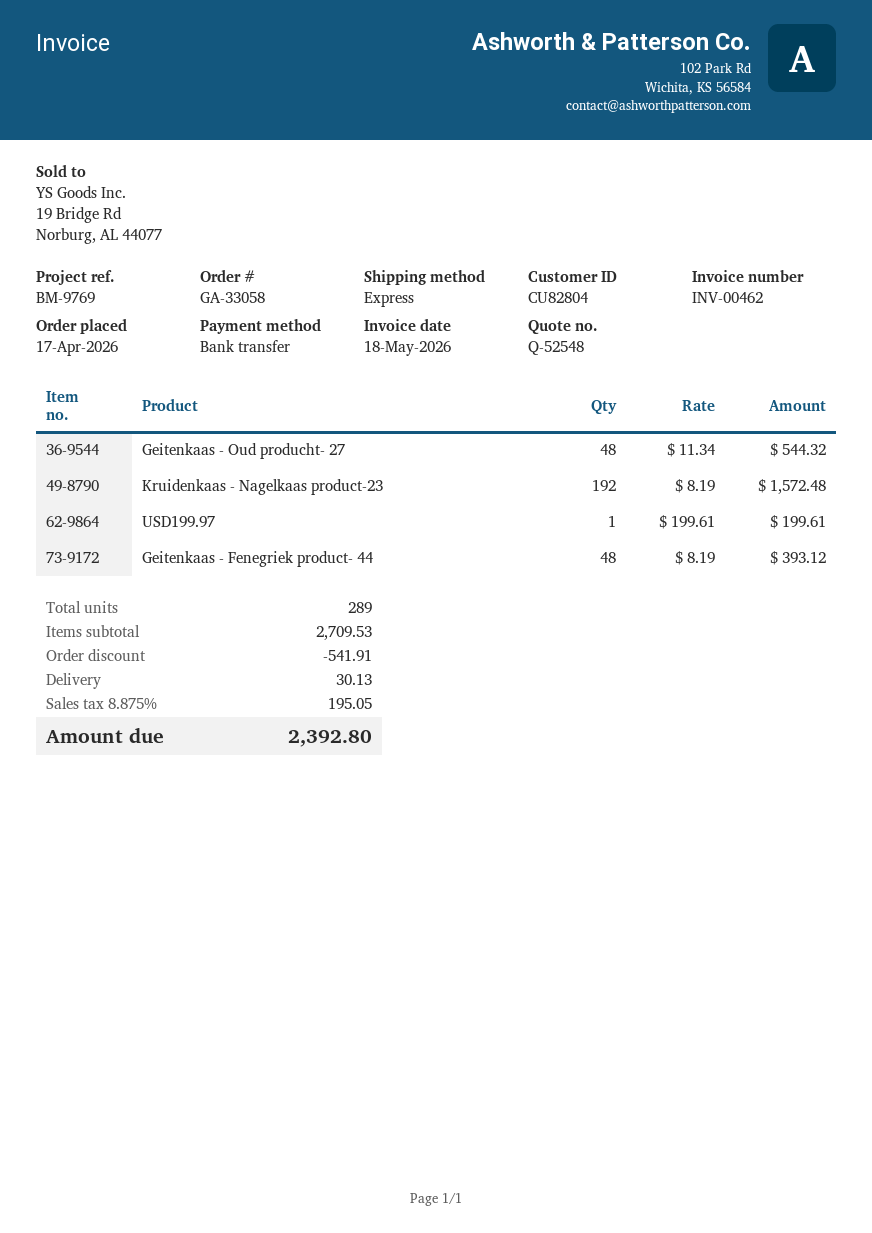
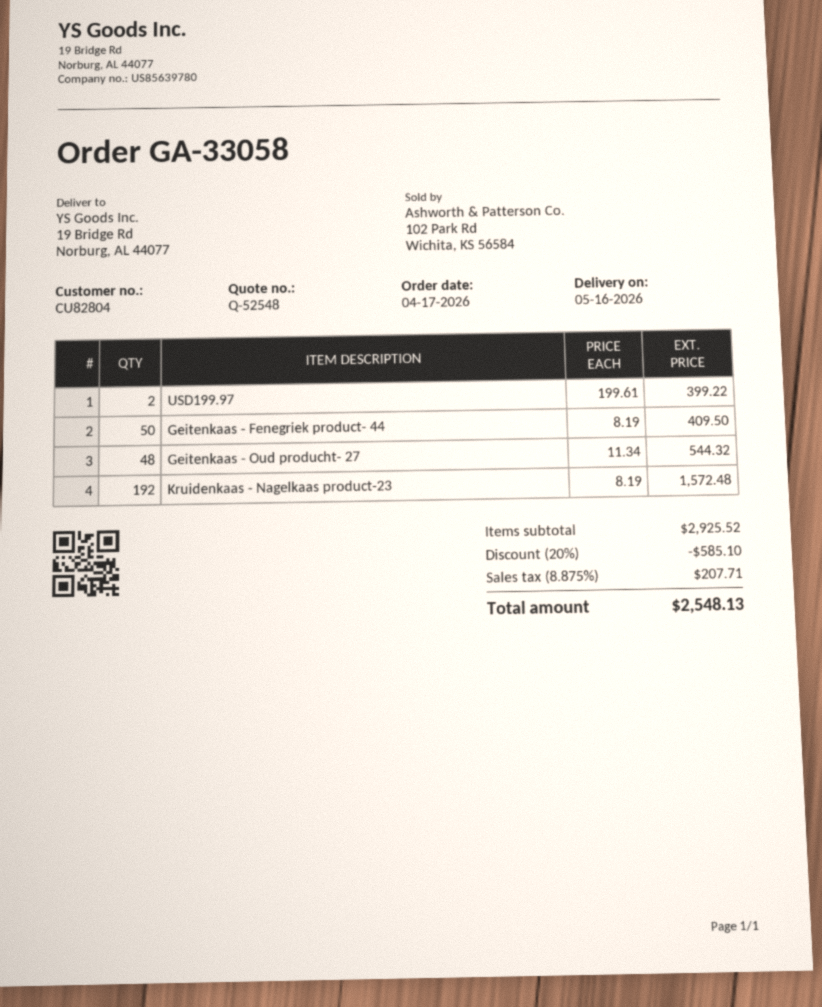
USD199.97: 1 x 199.61 = 199.61 -> 2 x 199.61 = 399.22
Geitenkaas - Fenegriek product- 44: 48 x 8.19 = 393.12 -> 50 x 8.19 = 409.50
subtotal: 2709.53 -> 2925.52
discount: 541.91 -> 585.10
shipping: 30.13 -> none
tax: 8.875% = 195.05 -> 8.875% = 207.71
total: 2392.80 -> 2548.13

